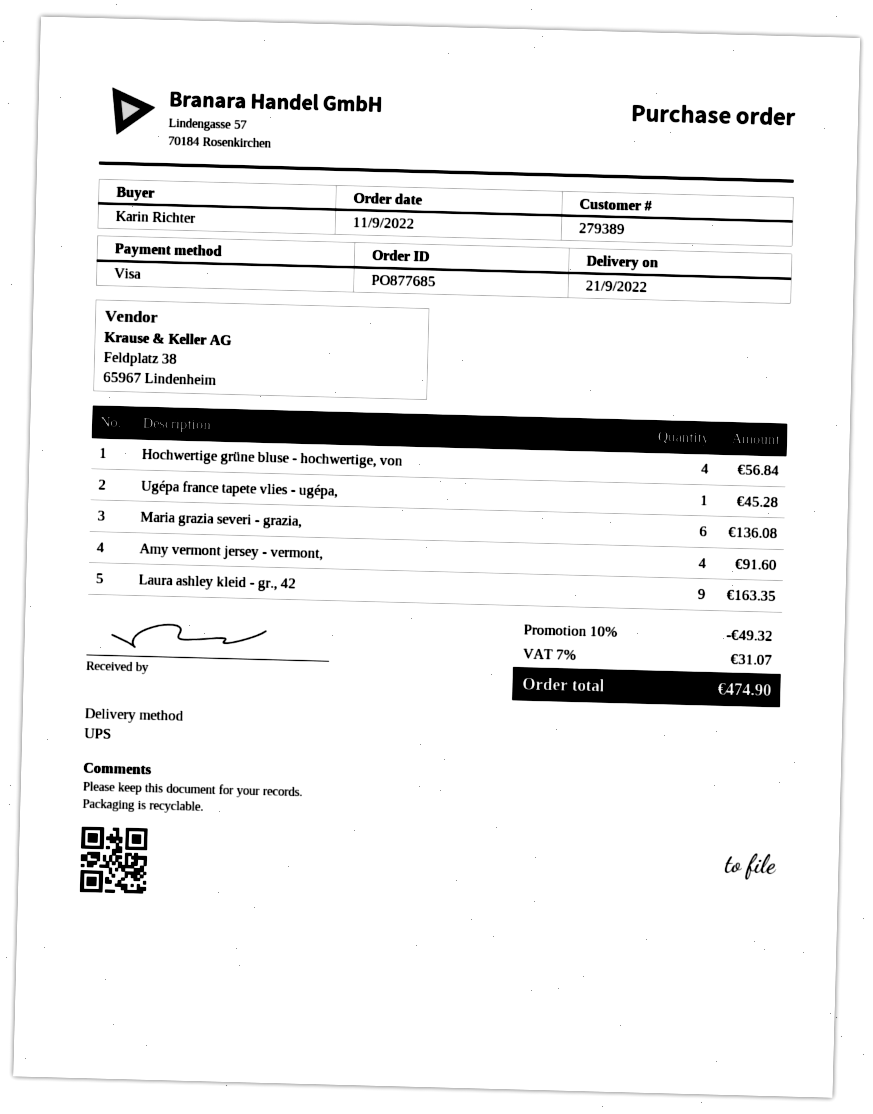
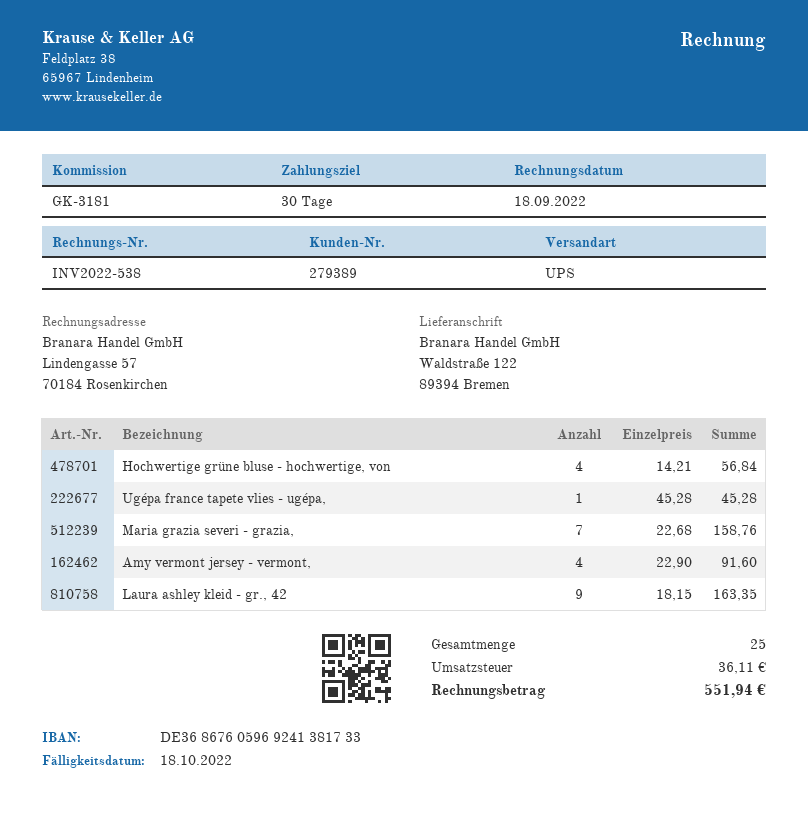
Maria grazia severi - grazia,: 6 for 136.08 -> 7 for 158.76
discount: 10% = 49.32 -> none
tax: 31.07 -> 36.11
total: 474.90 -> 551.94

